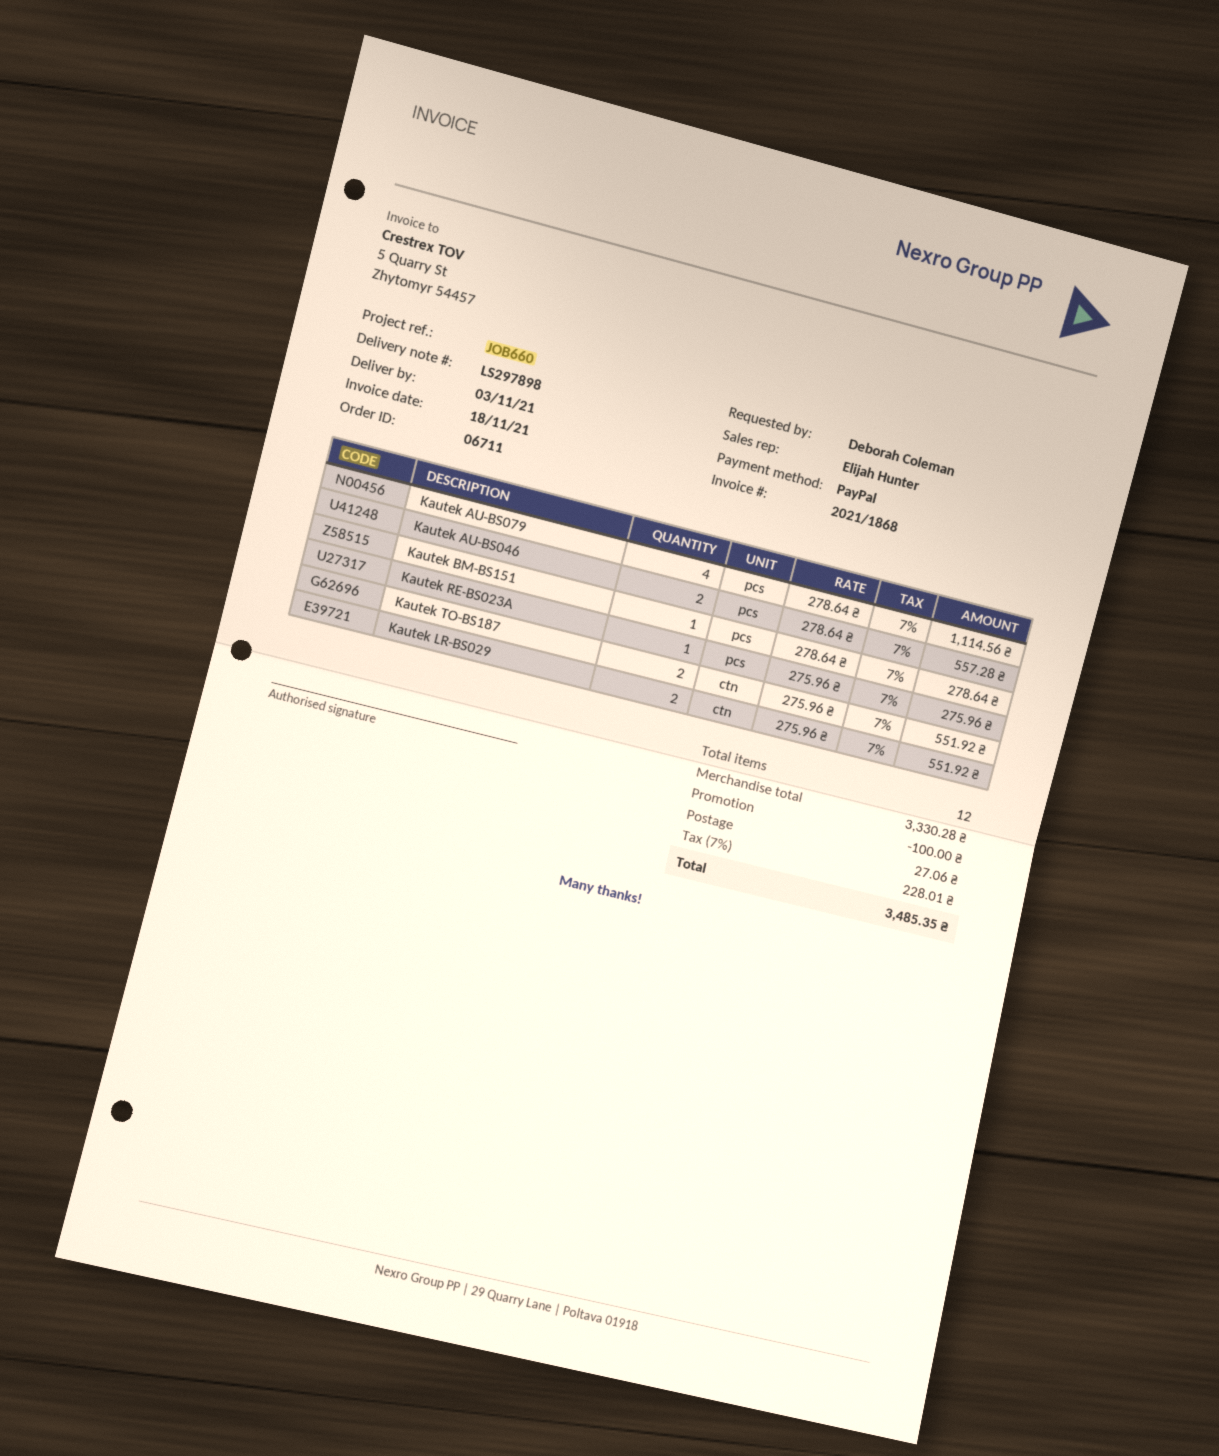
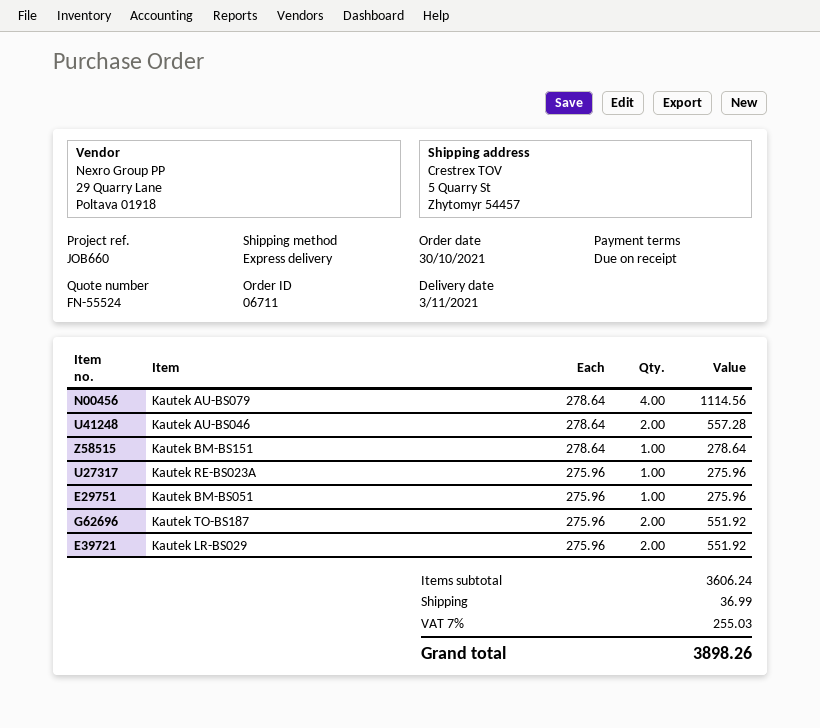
Kautek BM-BS051: none -> 1 x 275.96 = 275.96
subtotal: 3330.28 -> 3606.24
discount: 100.00 -> none
shipping: 27.06 -> 36.99
tax: 7% = 228.01 -> 7% = 255.03
total: 3485.35 -> 3898.26

